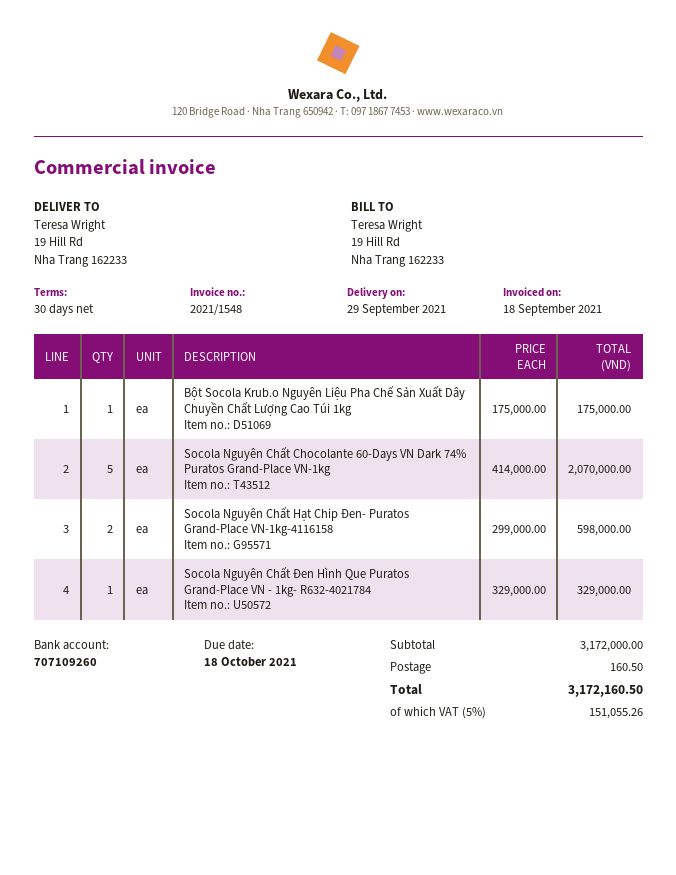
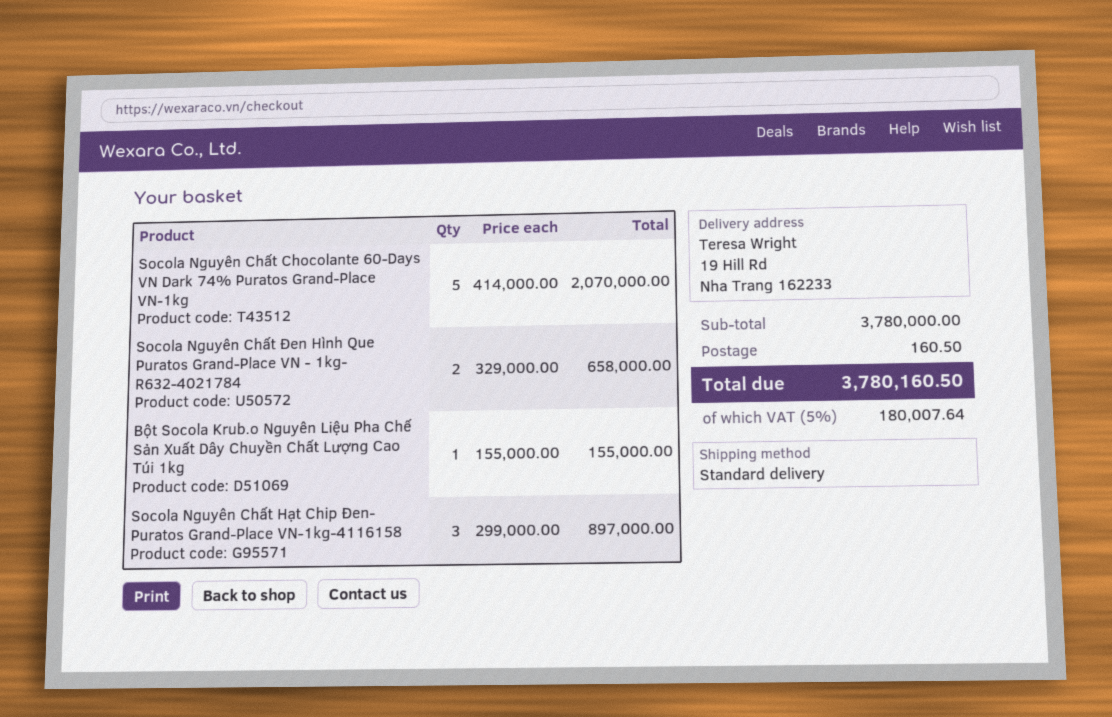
Bột Socola Krub.o Nguyên Liệu Pha Chế Sản Xuất Dây Chuyền Chất Lượng Cao Túi 1kg: 1 x 175000.00 = 175000.00 -> 1 x 155000.00 = 155000.00
Socola Nguyên Chất Hạt Chip Đen- Puratos Grand-Place VN-1kg-4116158: 2 x 299000.00 = 598000.00 -> 3 x 299000.00 = 897000.00
Socola Nguyên Chất Đen Hình Que Puratos Grand-Place VN - 1kg- R632-4021784: 1 x 329000.00 = 329000.00 -> 2 x 329000.00 = 658000.00
subtotal: 3172000.00 -> 3780000.00
tax: 5% = 151055.26 -> 5% = 180007.64
total: 3172160.50 -> 3780160.50

